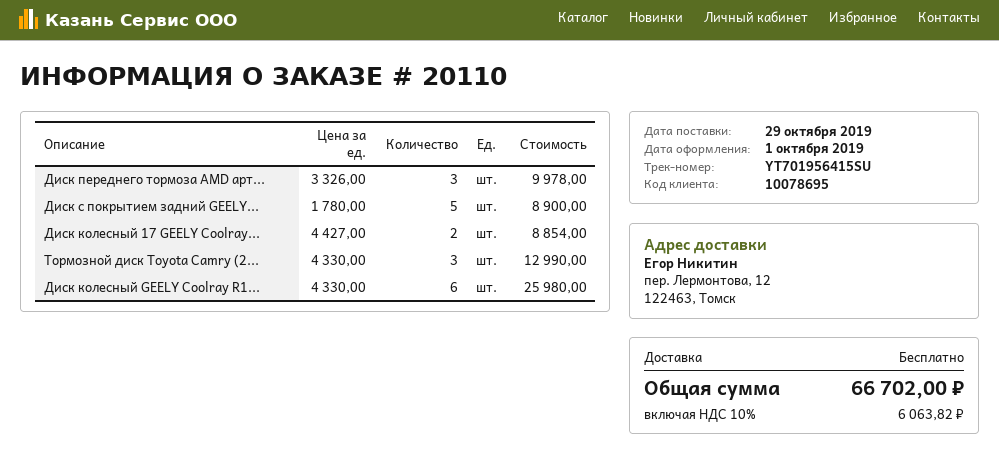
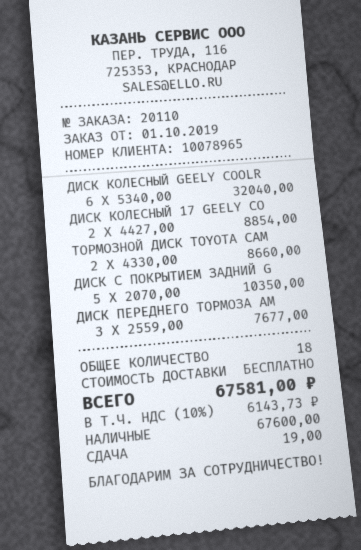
customer number: 10078695 -> 10078965
Диск переднего тормоза AMD арт...: 3 x 3326.00 = 9978.00 -> 3 x 2559.00 = 7677.00
Диск с покрытием задний GEELY...: 5 x 1780.00 = 8900.00 -> 5 x 2070.00 = 10350.00
Тормозной диск Toyota Camry (2...: 3 x 4330.00 = 12990.00 -> 2 x 4330.00 = 8660.00
Диск колесный GEELY Coolray R1...: 6 x 4330.00 = 25980.00 -> 6 x 5340.00 = 32040.00
tax: 10% = 6063.82 -> 10% = 6143.73
total: 66702.00 -> 67581.00

